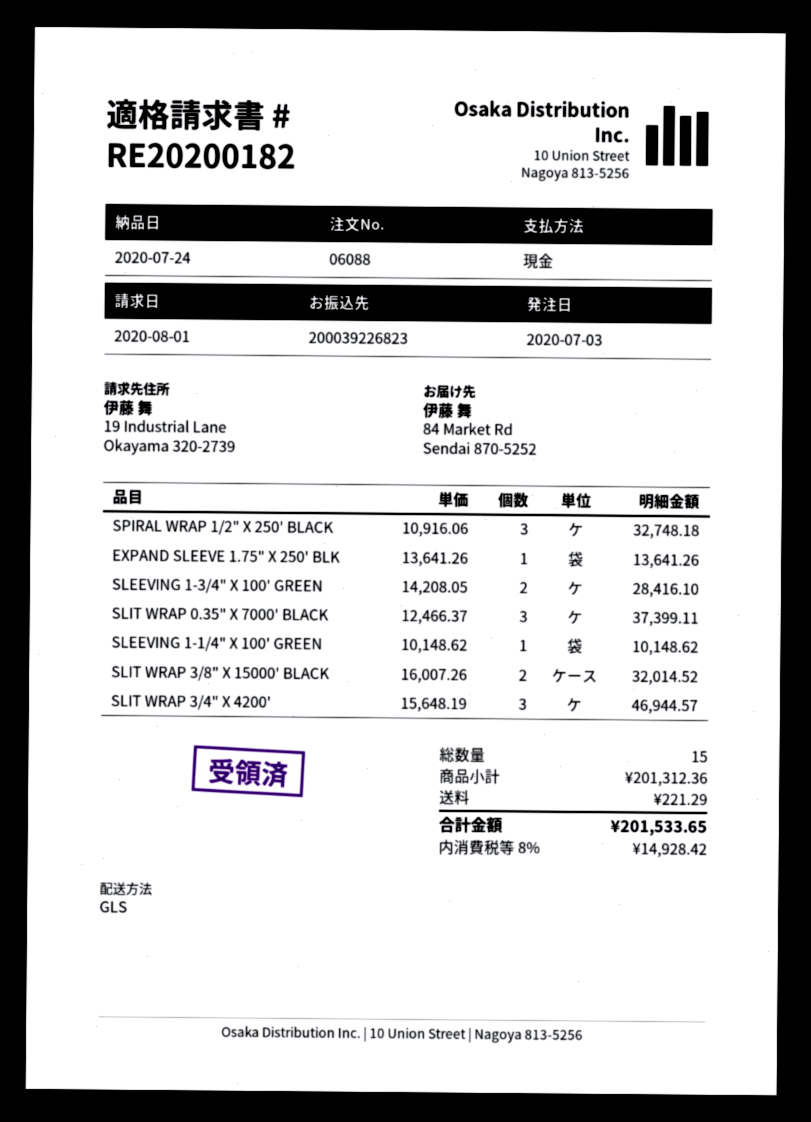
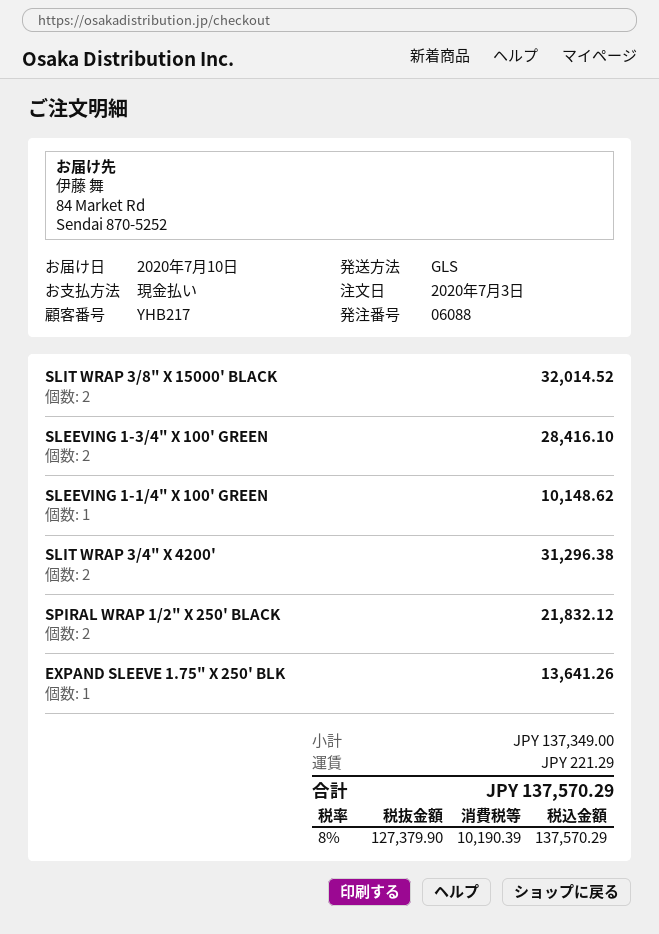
delivery date: 2020-07-24 -> 2020-07-10
SPIRAL WRAP 1/2" X 250' BLACK: 3 for 32748.18 -> 2 for 21832.12
SLIT WRAP 0.35" X 7000' BLACK: 3 for 37399.11 -> none
SLIT WRAP 3/4" X 4200': 3 for 46944.57 -> 2 for 31296.38
subtotal: 201312.36 -> 137349.00
tax: 8% = 14928.42 -> 8% = 10190.39
total: 201533.65 -> 137570.29

